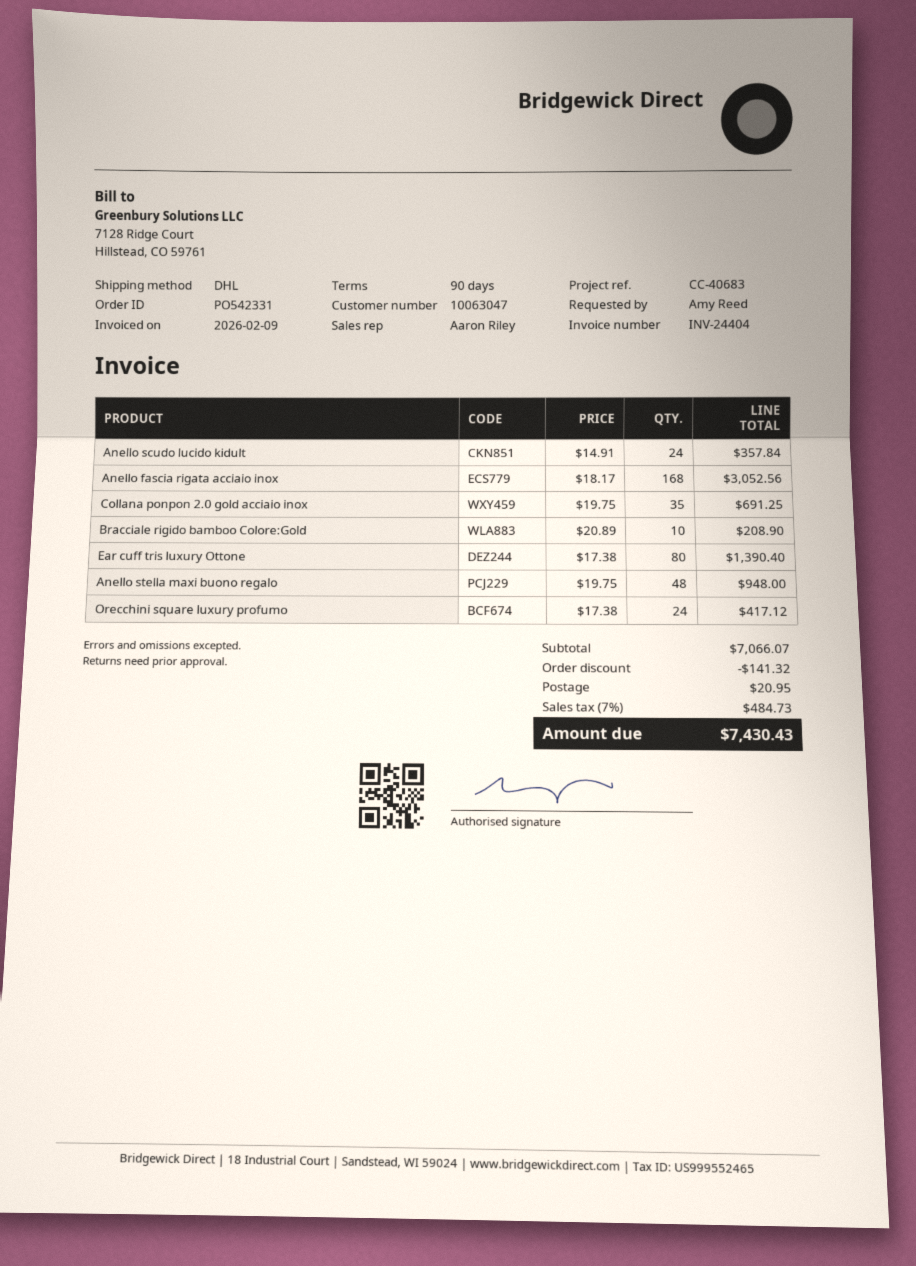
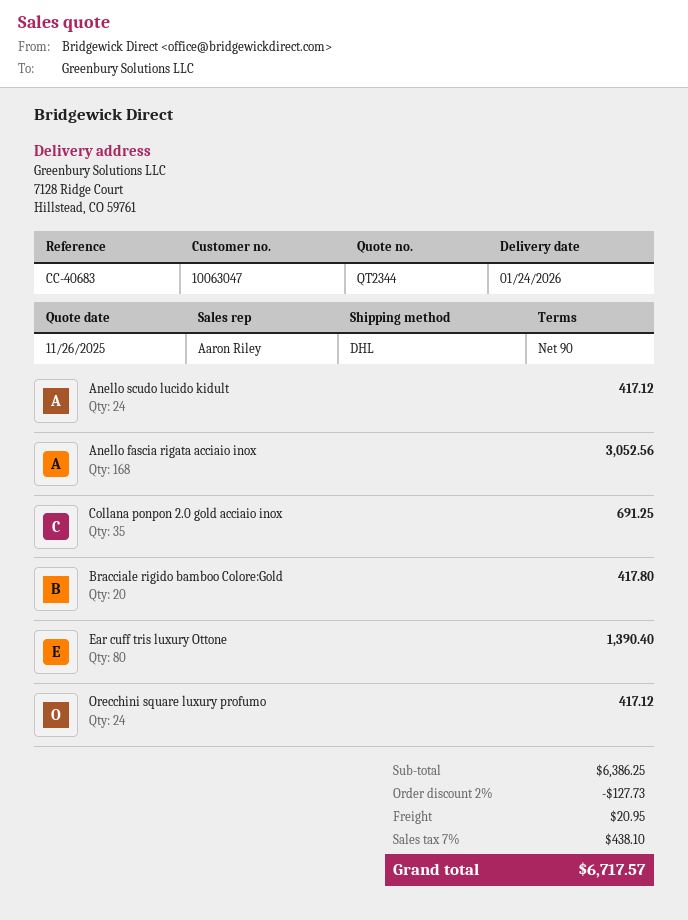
Anello scudo lucido kidult: 24 for 357.84 -> 24 for 417.12
Bracciale rigido bamboo Colore:Gold: 10 for 208.90 -> 20 for 417.80
Anello stella maxi buono regalo: 48 for 948.00 -> none
subtotal: 7066.07 -> 6386.25
discount: 141.32 -> 127.73
tax: 7% = 484.73 -> 7% = 438.10
total: 7430.43 -> 6717.57

